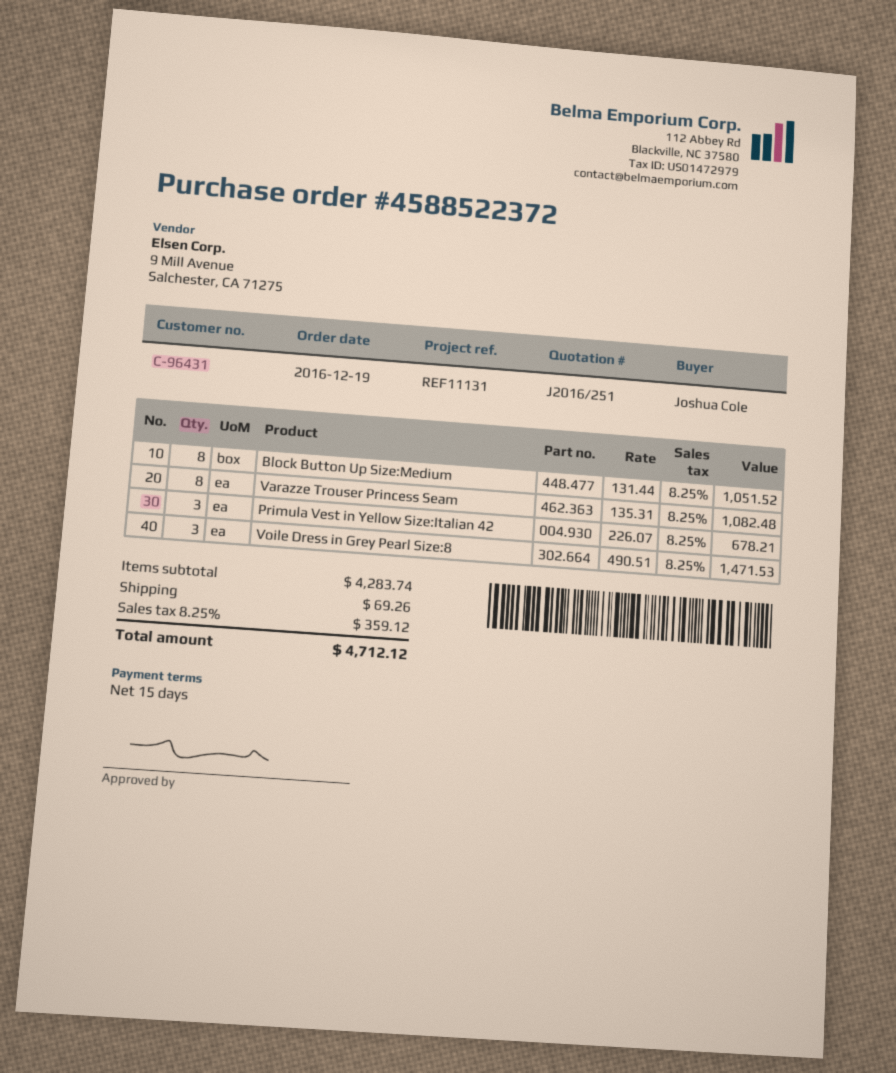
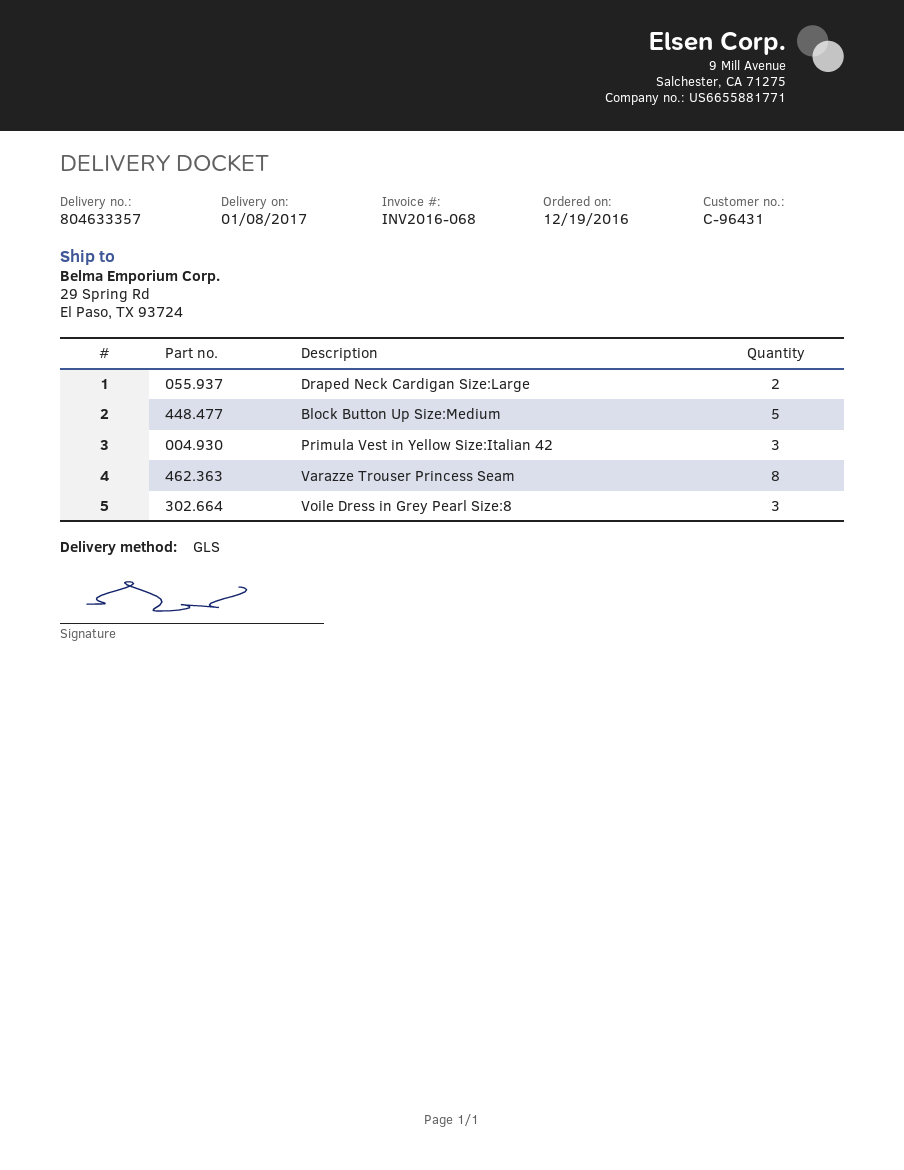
Block Button Up Size:Medium: 8 -> 5
Draped Neck Cardigan Size:Large: none -> 2

